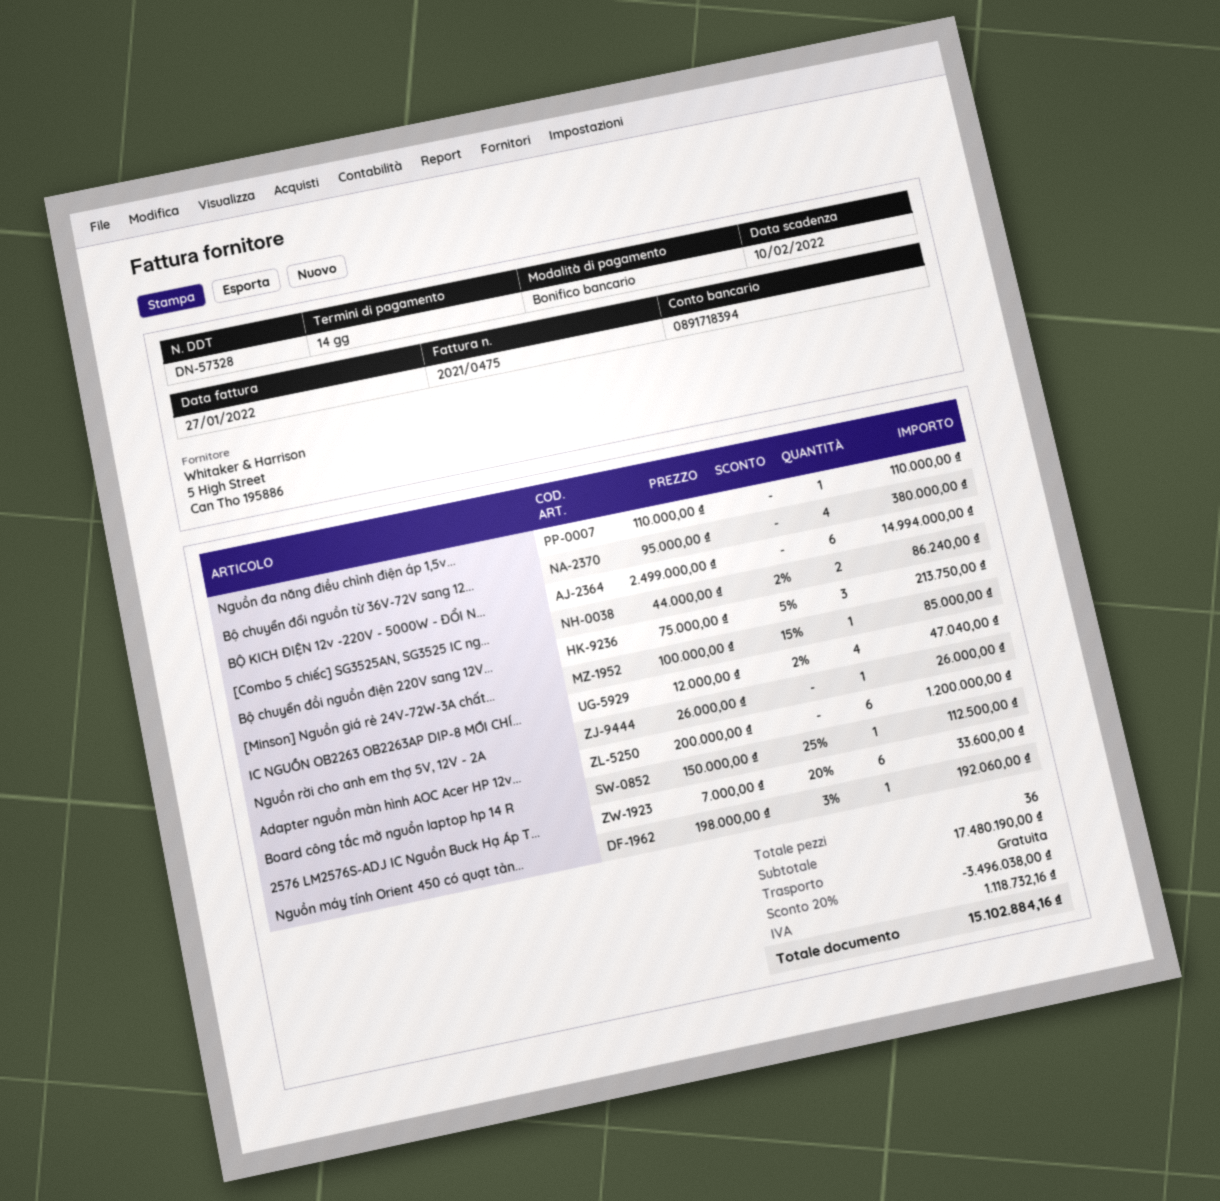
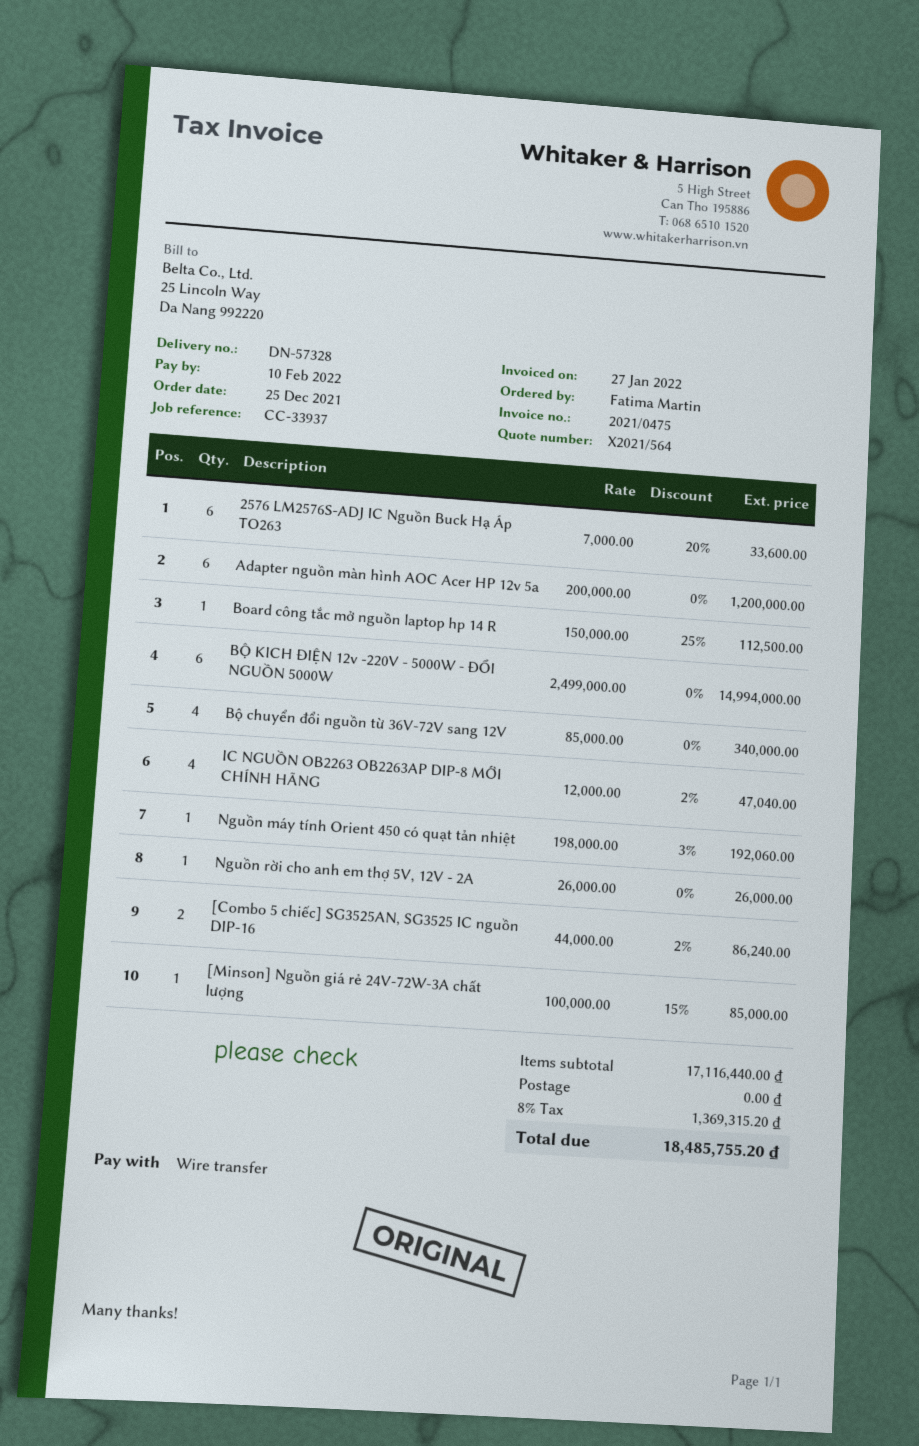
Nguồn đa năng điều chỉnh điện áp 1,5v...: 1 x 110000.00 = 110000.00 -> none
Bộ chuyển đổi nguồn từ 36V-72V sang 12...: 4 x 95000.00 = 380000.00 -> 4 x 85000.00 = 340000.00
Bộ chuyển đồi nguồn điện 220V sang 12V...: 3 x 75000.00 - 5% = 213750.00 -> none
subtotal: 17480190.00 -> 17116440.00
discount: 20% = 3496038.00 -> none
tax: 1118732.16 -> 1369315.20
total: 15102884.16 -> 18485755.20

